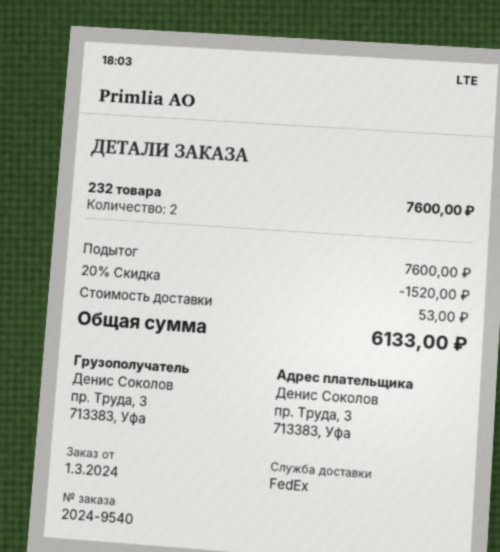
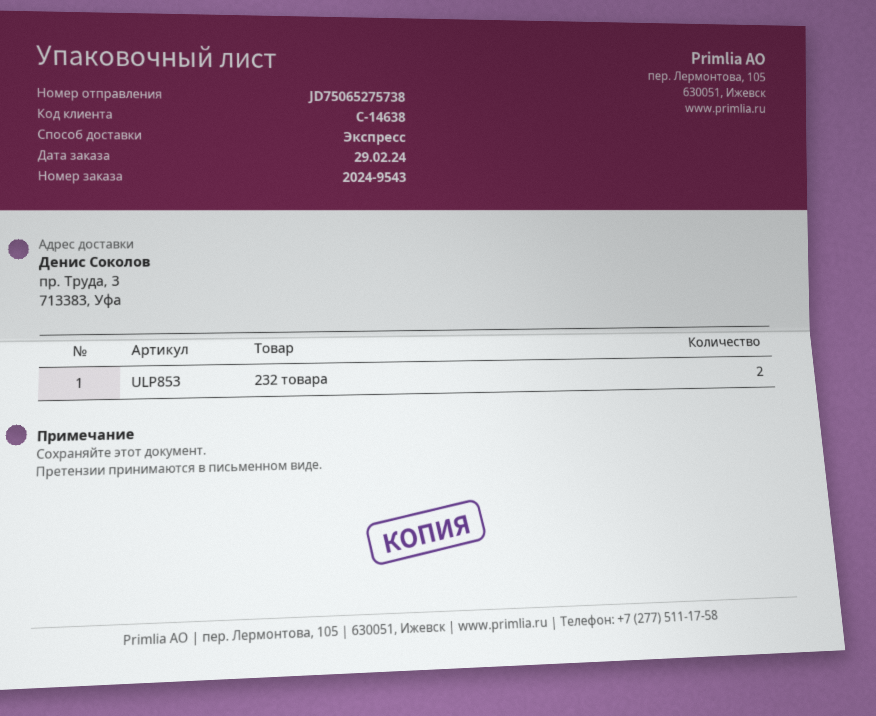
order number: 2024-9540 -> 2024-9543
order date: 2024-03-01 -> 2024-02-29
shipping method: FedEx -> express

